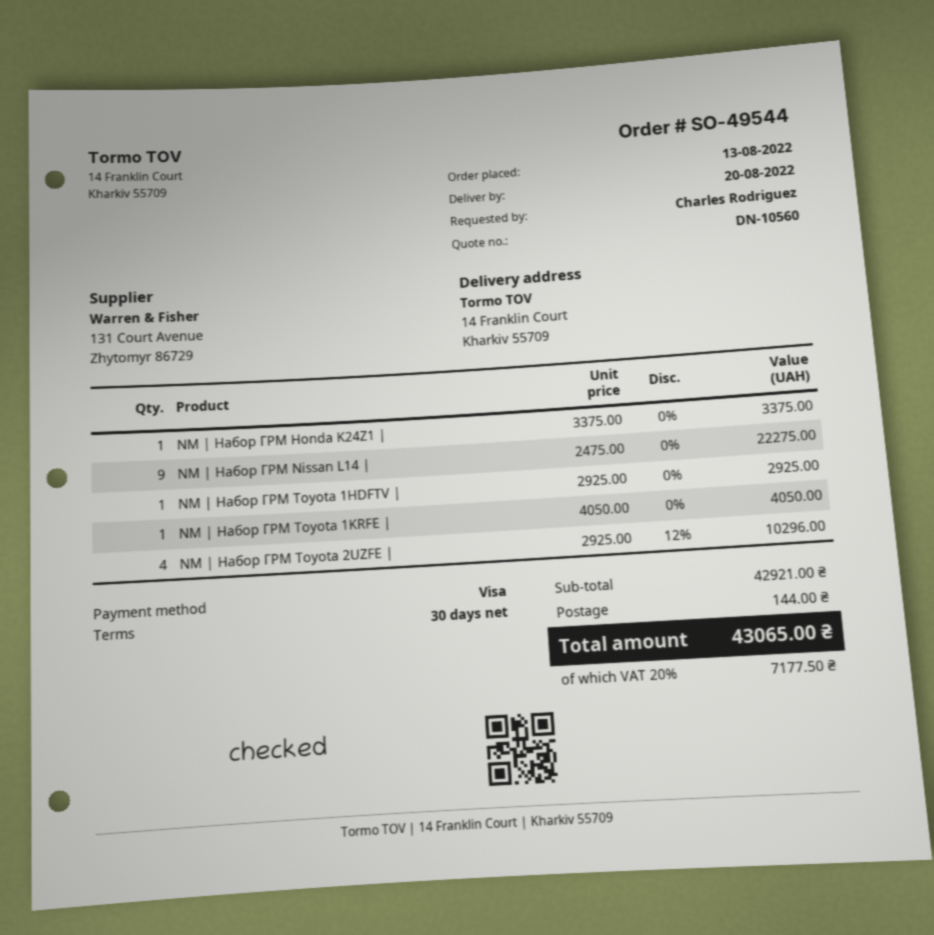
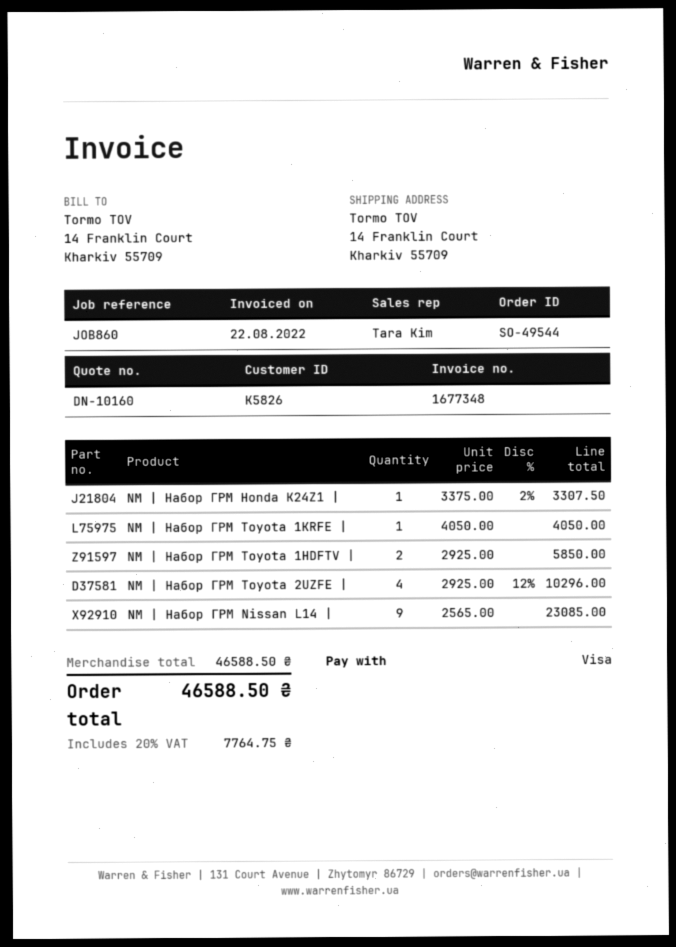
quote number: DN-10560 -> DN-10160
NM | Набор ГРМ Honda K24Z1 |: 1 x 3375.00 = 3375.00 -> 1 x 3375.00 - 2% = 3307.50
NM | Набор ГРМ Nissan L14 |: 9 x 2475.00 = 22275.00 -> 9 x 2565.00 = 23085.00
NM | Набор ГРМ Toyota 1HDFTV |: 1 x 2925.00 = 2925.00 -> 2 x 2925.00 = 5850.00
subtotal: 42921.00 -> 46588.50
shipping: 144.00 -> none
tax: 20% = 7177.50 -> 20% = 7764.75
total: 43065.00 -> 46588.50

